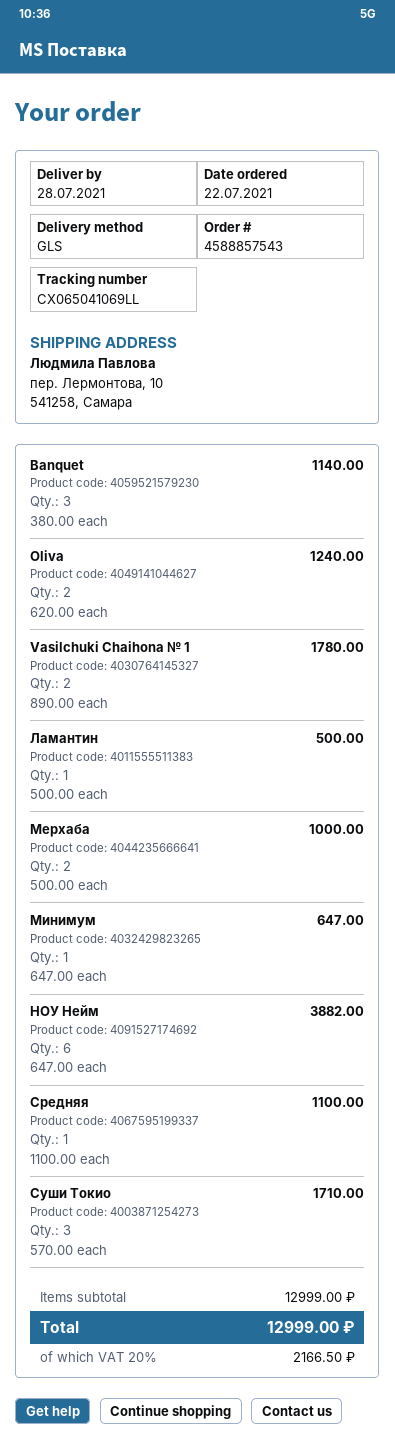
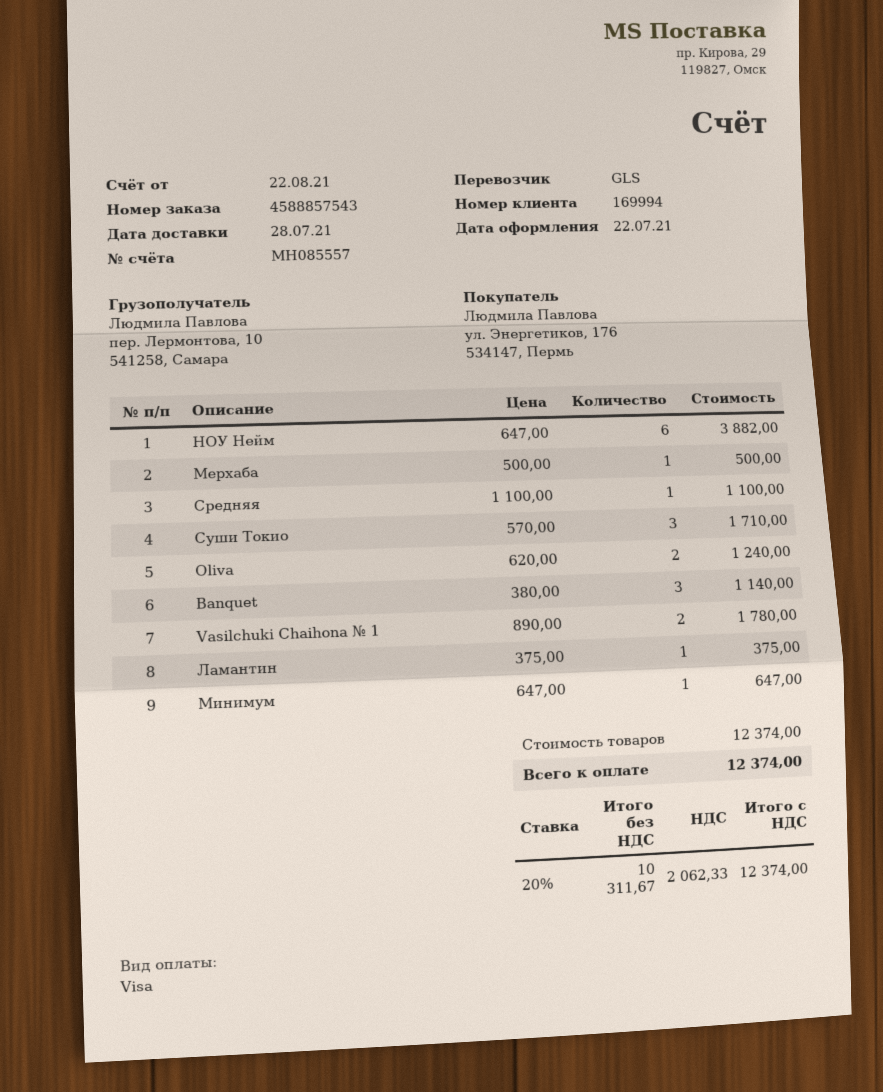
Ламантин: 1 x 500.00 = 500.00 -> 1 x 375.00 = 375.00
Мерхаба: 2 x 500.00 = 1000.00 -> 1 x 500.00 = 500.00
subtotal: 12999.00 -> 12374.00
tax: 20% = 2166.50 -> 20% = 2062.33
total: 12999.00 -> 12374.00

